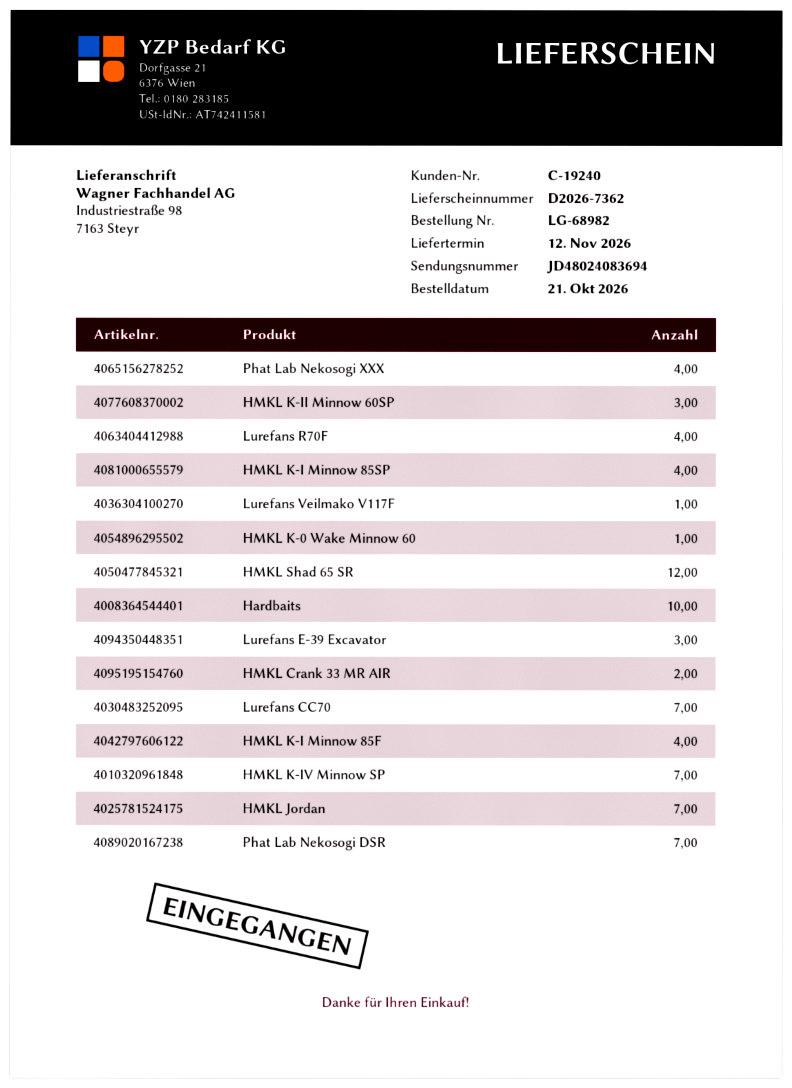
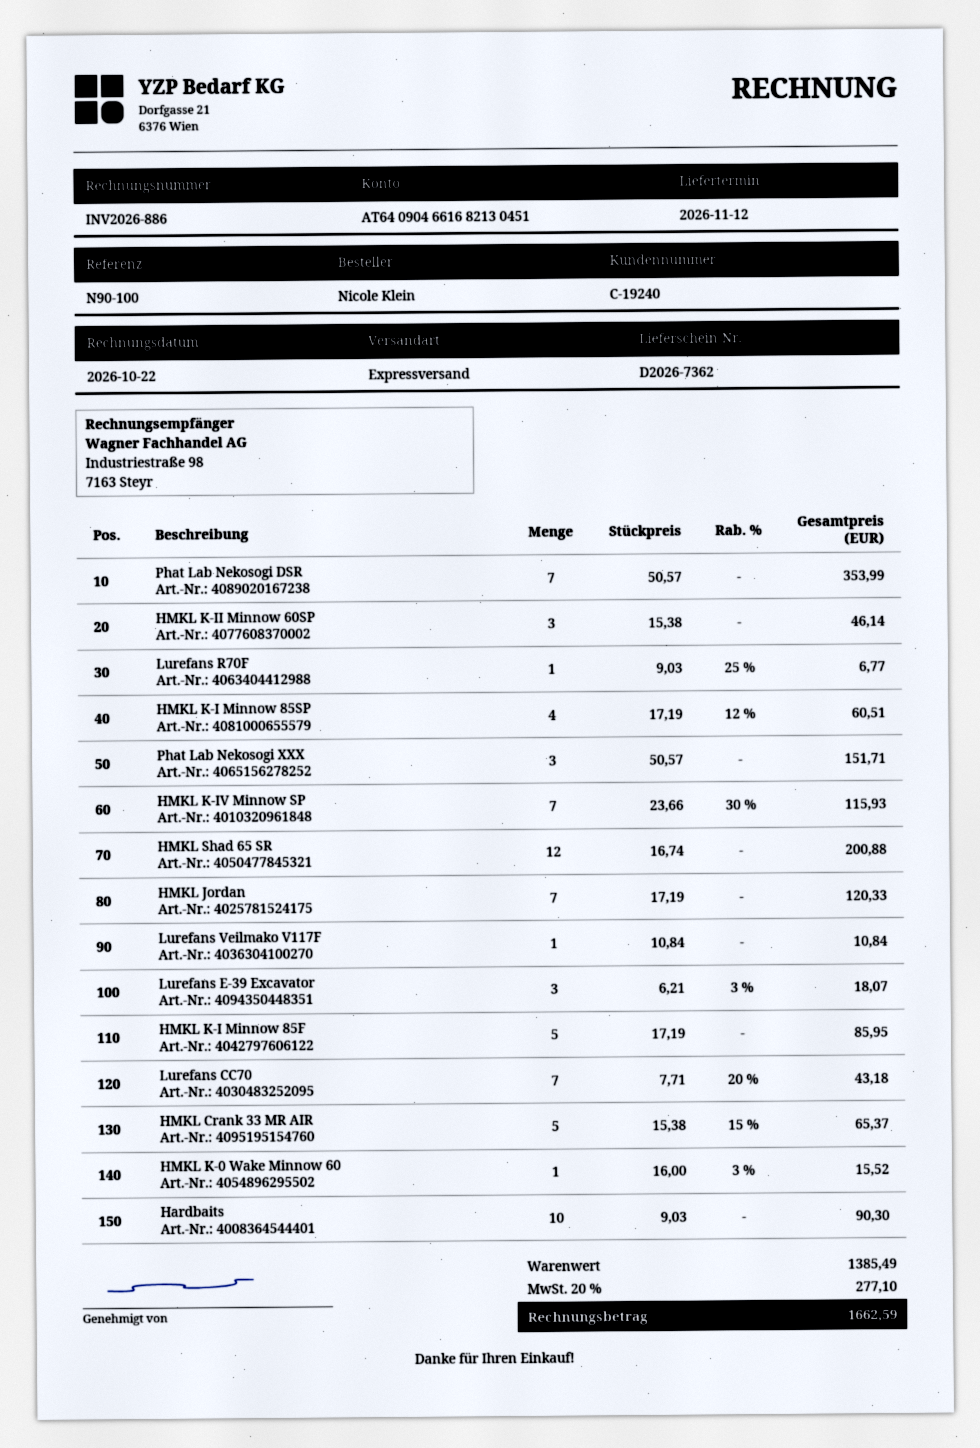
Phat Lab Nekosogi XXX: 4 -> 3
Lurefans R70F: 4 -> 1
HMKL Crank 33 MR AIR: 2 -> 5
HMKL K-I Minnow 85F: 4 -> 5

